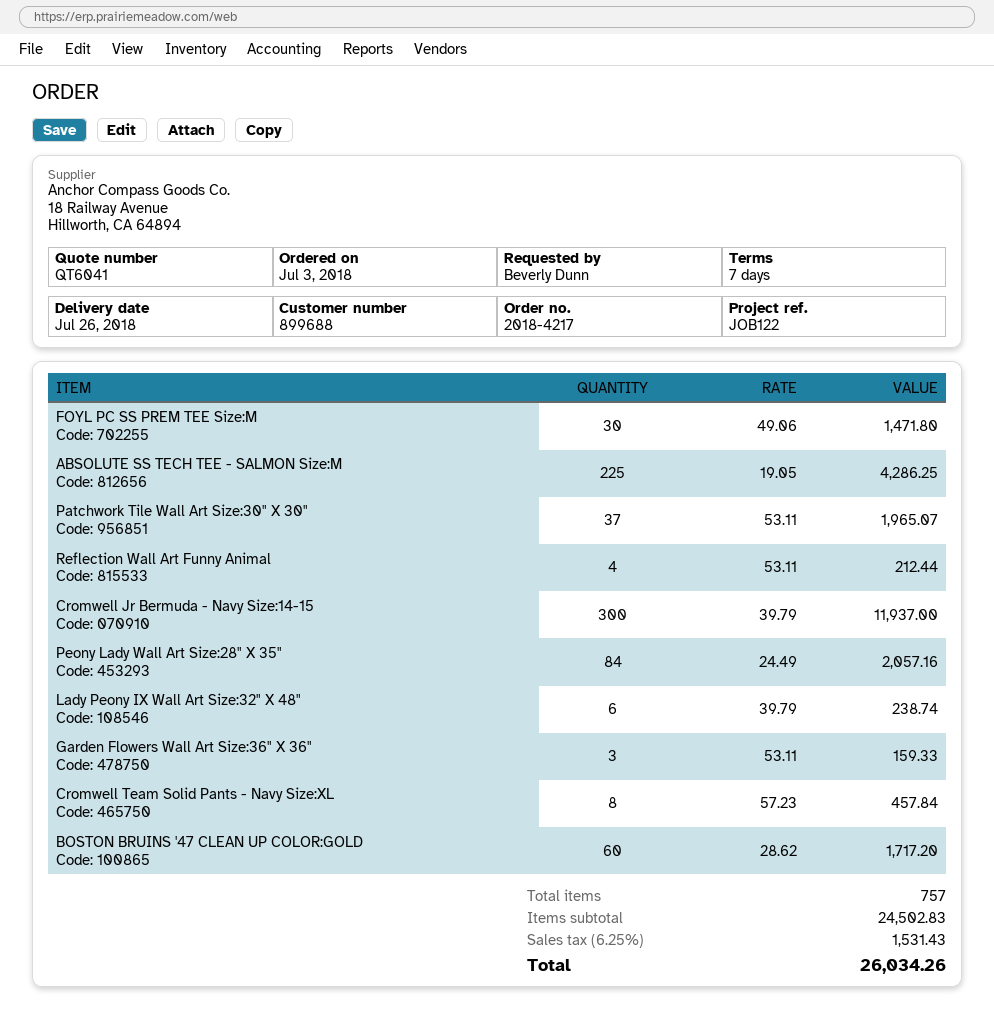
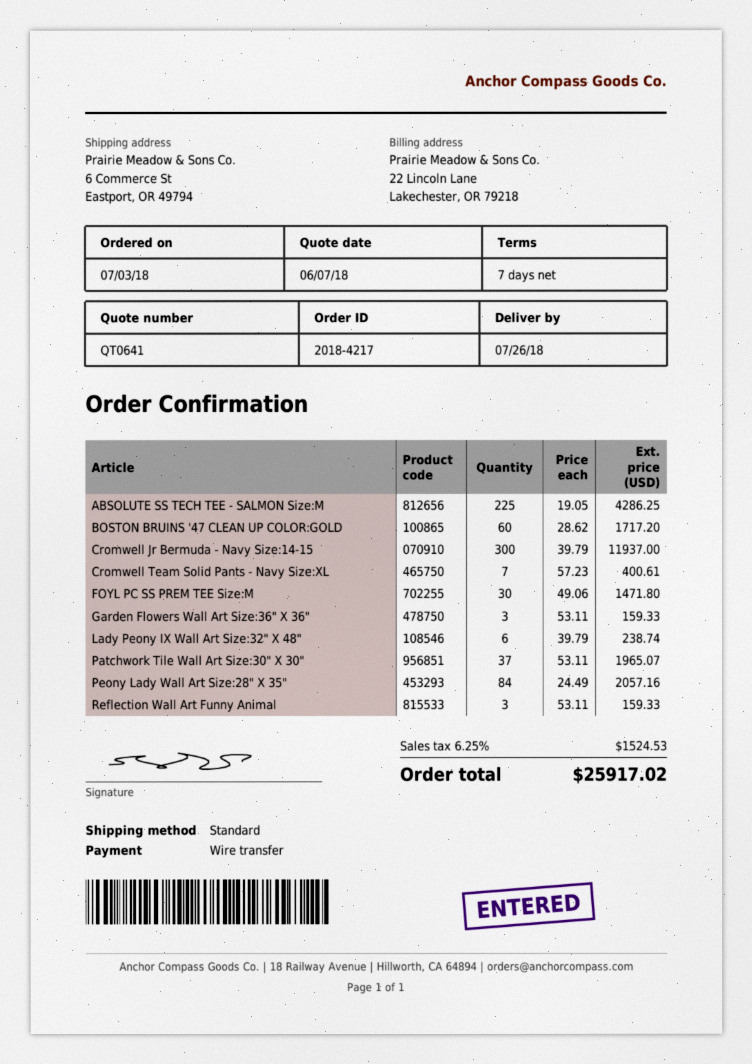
quote number: QT6041 -> QT0641
Reflection Wall Art Funny Animal: 4 x 53.11 = 212.44 -> 3 x 53.11 = 159.33
Cromwell Team Solid Pants - Navy Size:XL: 8 x 57.23 = 457.84 -> 7 x 57.23 = 400.61
tax: 6.25% = 1531.43 -> 6.25% = 1524.53
total: 26034.26 -> 25917.02

